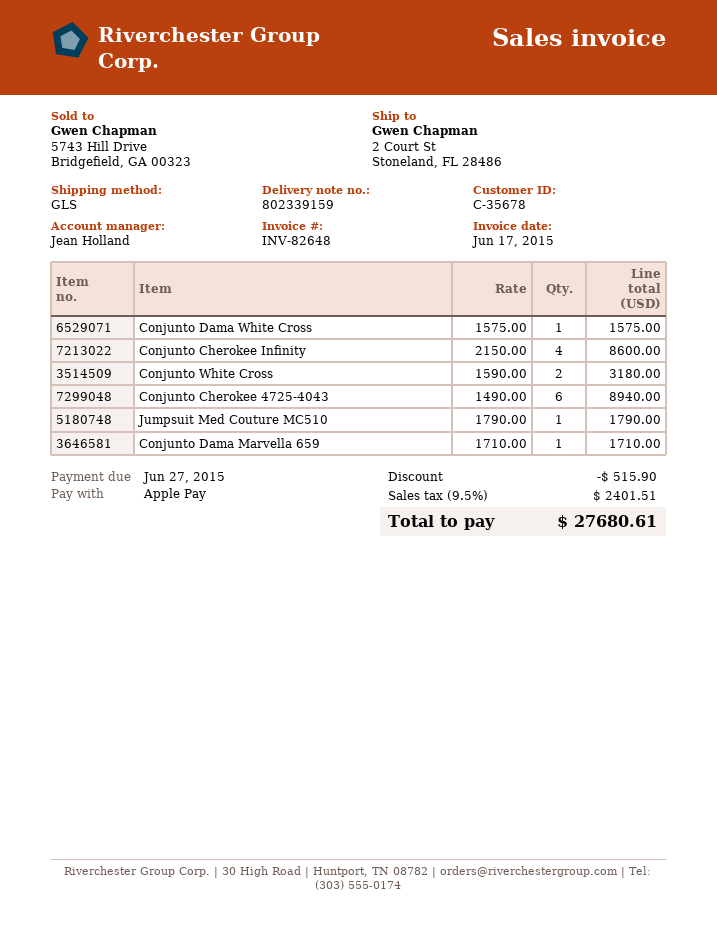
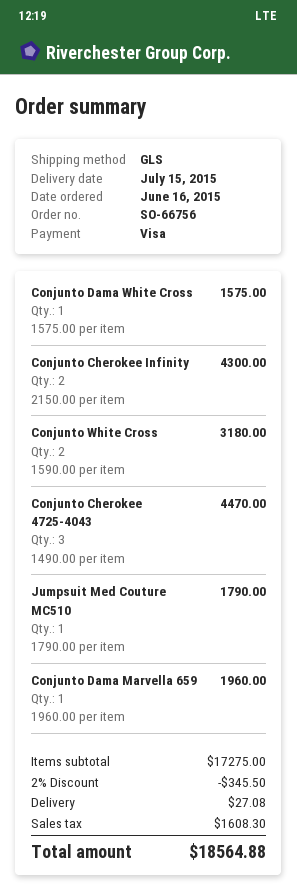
payment method: Apple Pay -> Visa
Conjunto Cherokee Infinity: 4 x 2150.00 = 8600.00 -> 2 x 2150.00 = 4300.00
Conjunto Cherokee 4725-4043: 6 x 1490.00 = 8940.00 -> 3 x 1490.00 = 4470.00
Conjunto Dama Marvella 659: 1 x 1710.00 = 1710.00 -> 1 x 1960.00 = 1960.00
discount: 515.90 -> 345.50
shipping: none -> 27.08
tax: 2401.51 -> 1608.30
total: 27680.61 -> 18564.88

